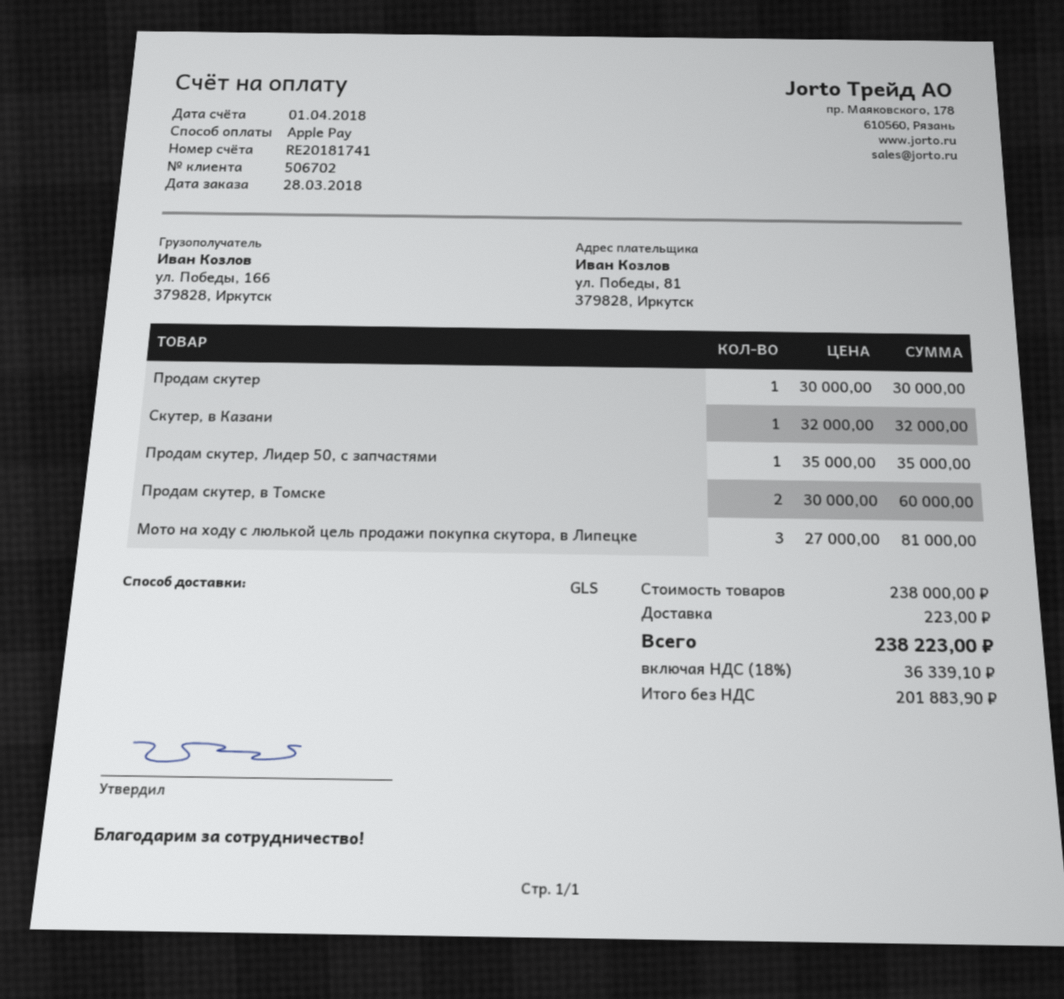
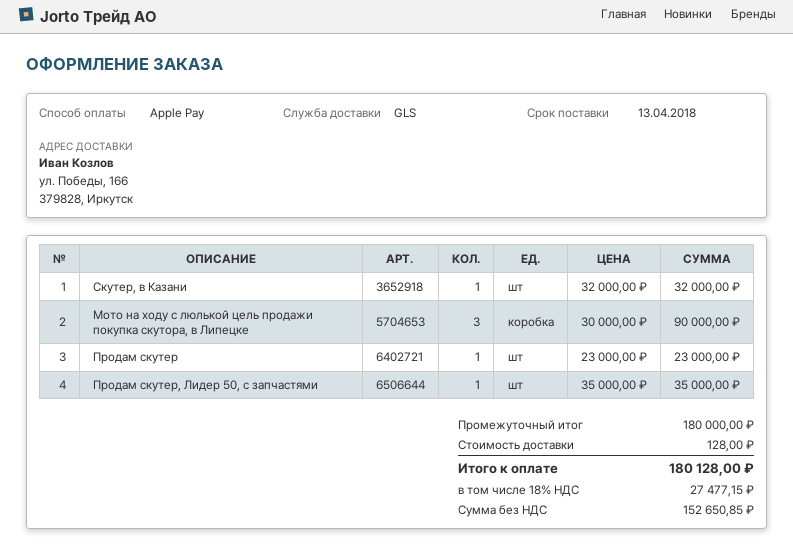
Продам скутер: 1 x 30000.00 = 30000.00 -> 1 x 23000.00 = 23000.00
Продам скутер, в Томске: 2 x 30000.00 = 60000.00 -> none
Мото на ходу с люлькой цель продажи покупка скутора, в Липецке: 3 x 27000.00 = 81000.00 -> 3 x 30000.00 = 90000.00
subtotal: 238000.00 -> 180000.00
shipping: 223.00 -> 128.00
net: 201883.90 -> 152650.85
tax: 18% = 36339.10 -> 18% = 27477.15
total: 238223.00 -> 180128.00

